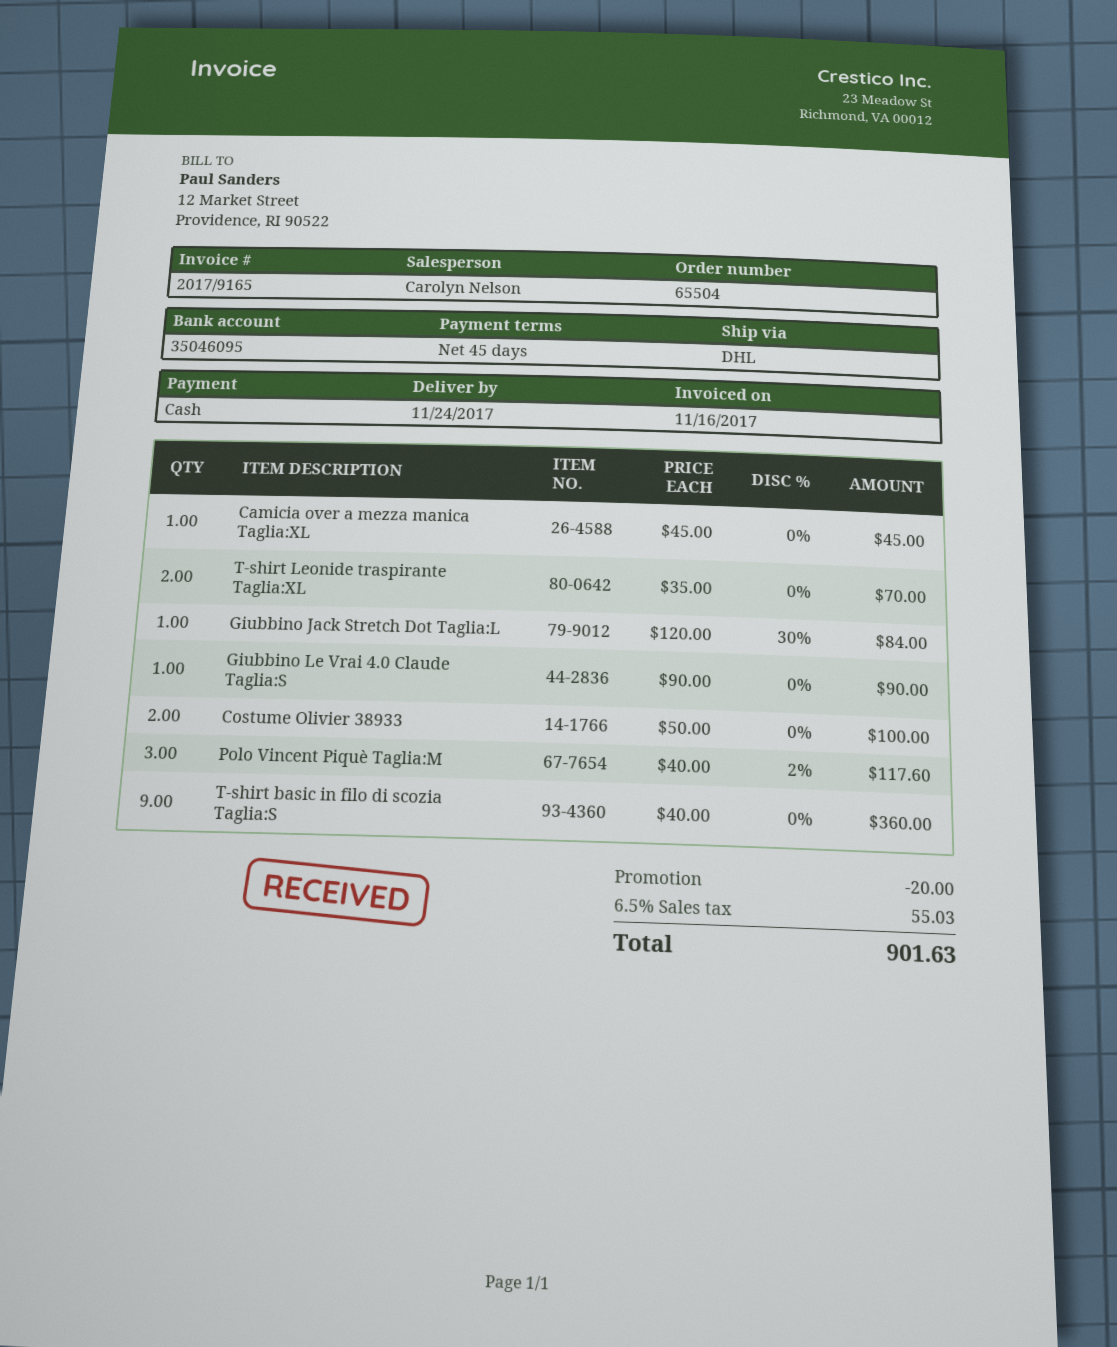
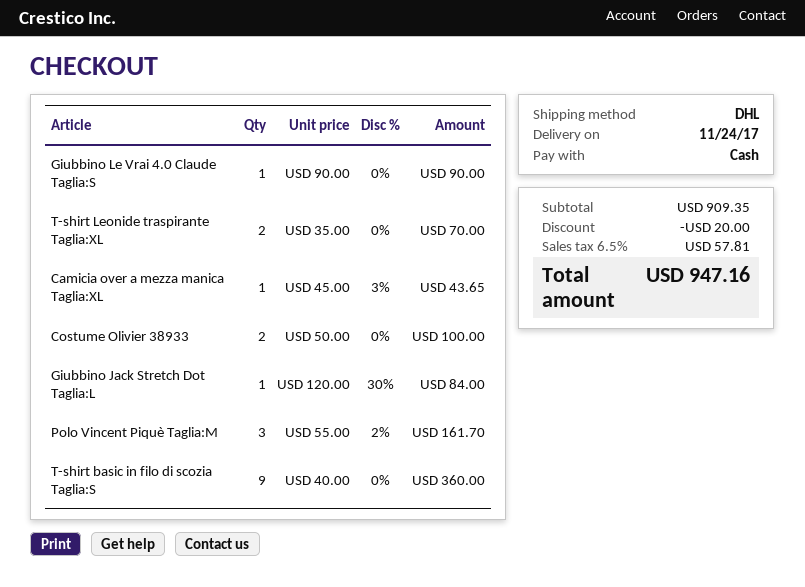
Camicia over a mezza manica Taglia:XL: 1 x 45.00 = 45.00 -> 1 x 45.00 - 3% = 43.65
Polo Vincent Piquè Taglia:M: 3 x 40.00 - 2% = 117.60 -> 3 x 55.00 - 2% = 161.70
tax: 6.5% = 55.03 -> 6.5% = 57.81
total: 901.63 -> 947.16

